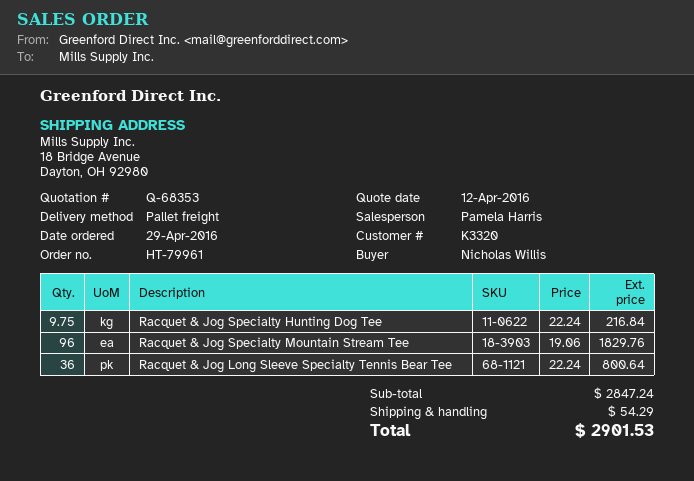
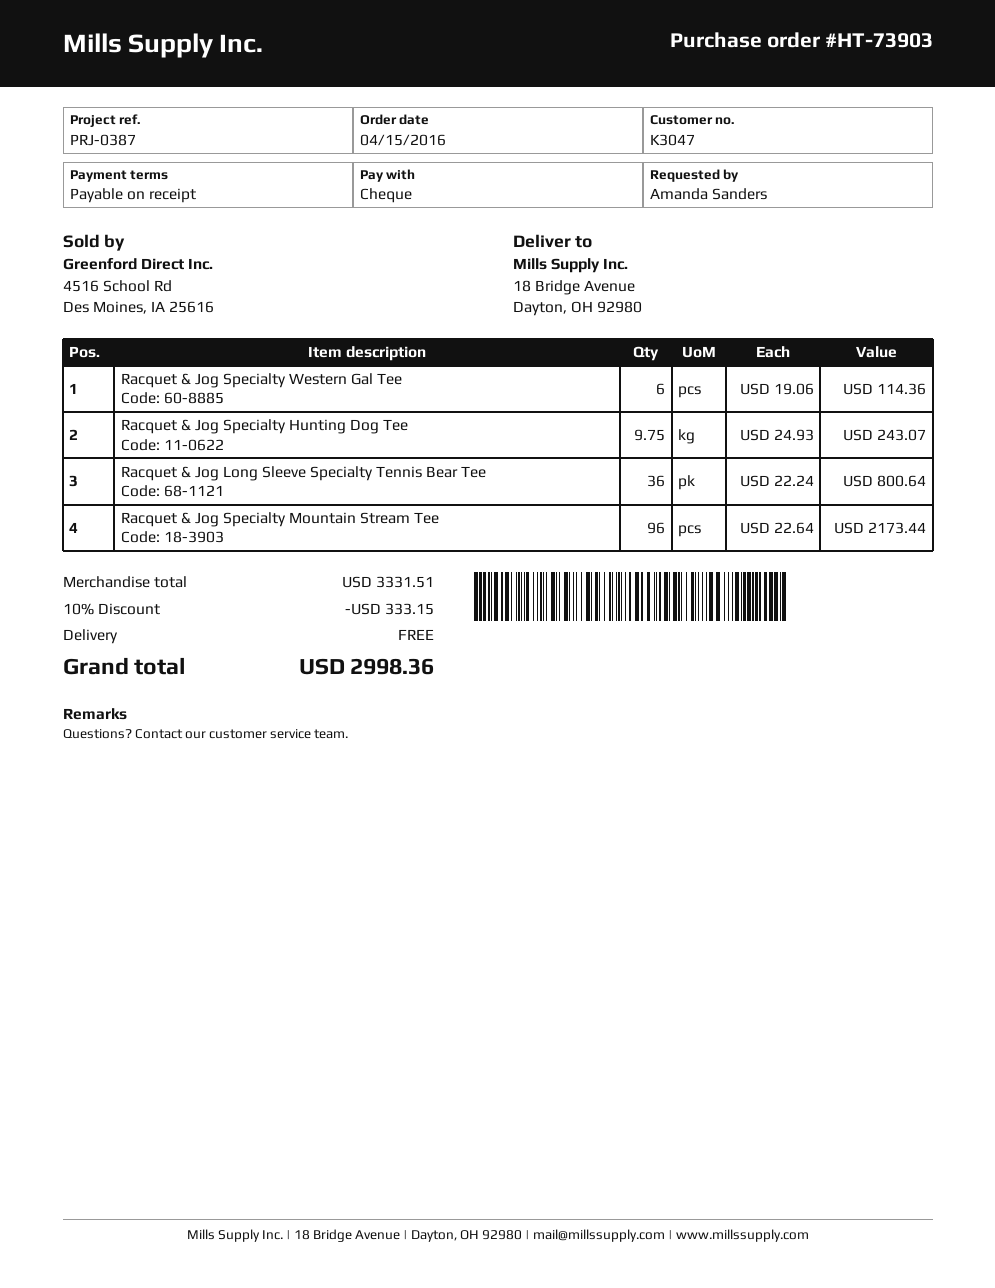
order number: HT-79961 -> HT-73903
order date: 2016-04-29 -> 2016-04-15
customer number: K3320 -> K3047
ordered by: Nicholas Willis -> Amanda Sanders
Racquet & Jog Specialty Hunting Dog Tee: 9.75 x 22.24 = 216.84 -> 9.75 x 24.93 = 243.07
Racquet & Jog Specialty Mountain Stream Tee: 96 x 19.06 = 1829.76 -> 96 x 22.64 = 2173.44
Racquet & Jog Specialty Western Gal Tee: none -> 6 x 19.06 = 114.36
subtotal: 2847.24 -> 3331.51
discount: none -> 10% = 333.15
shipping: 54.29 -> 0.00
total: 2901.53 -> 2998.36

